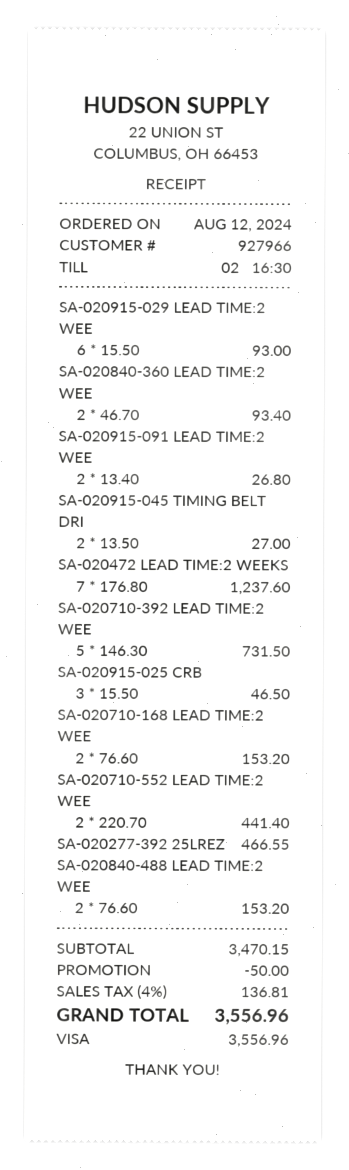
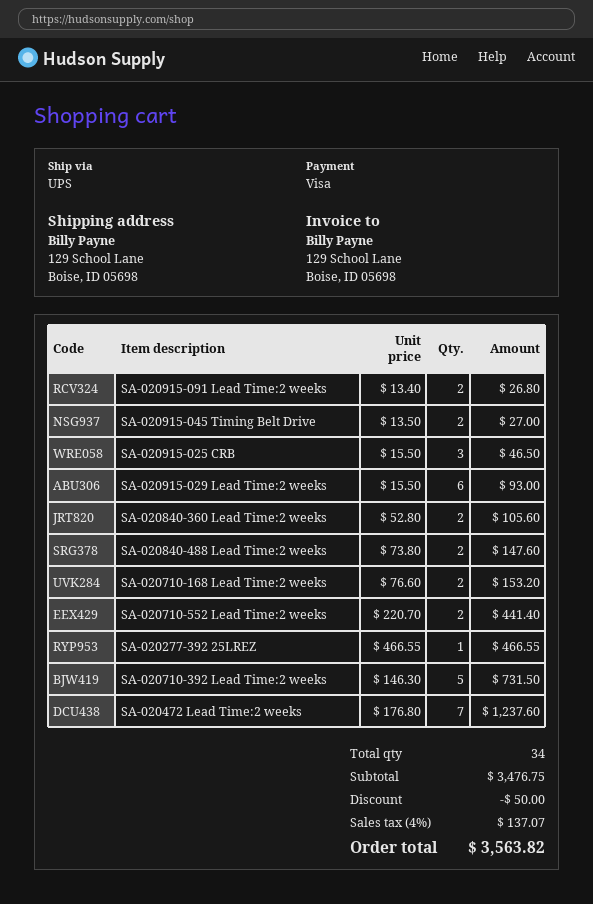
SA-020840-360 LEAD TIME:2 WEE: 2 x 46.70 = 93.40 -> 2 x 52.80 = 105.60
SA-020840-488 LEAD TIME:2 WEE: 2 x 76.60 = 153.20 -> 2 x 73.80 = 147.60
subtotal: 3470.15 -> 3476.75
tax: 4% = 136.81 -> 4% = 137.07
total: 3556.96 -> 3563.82

